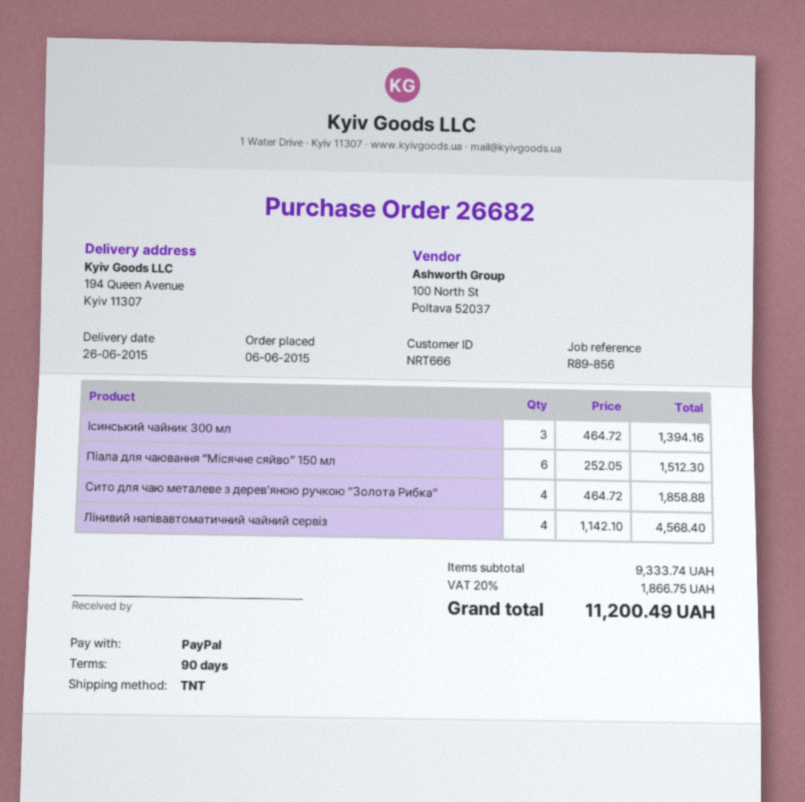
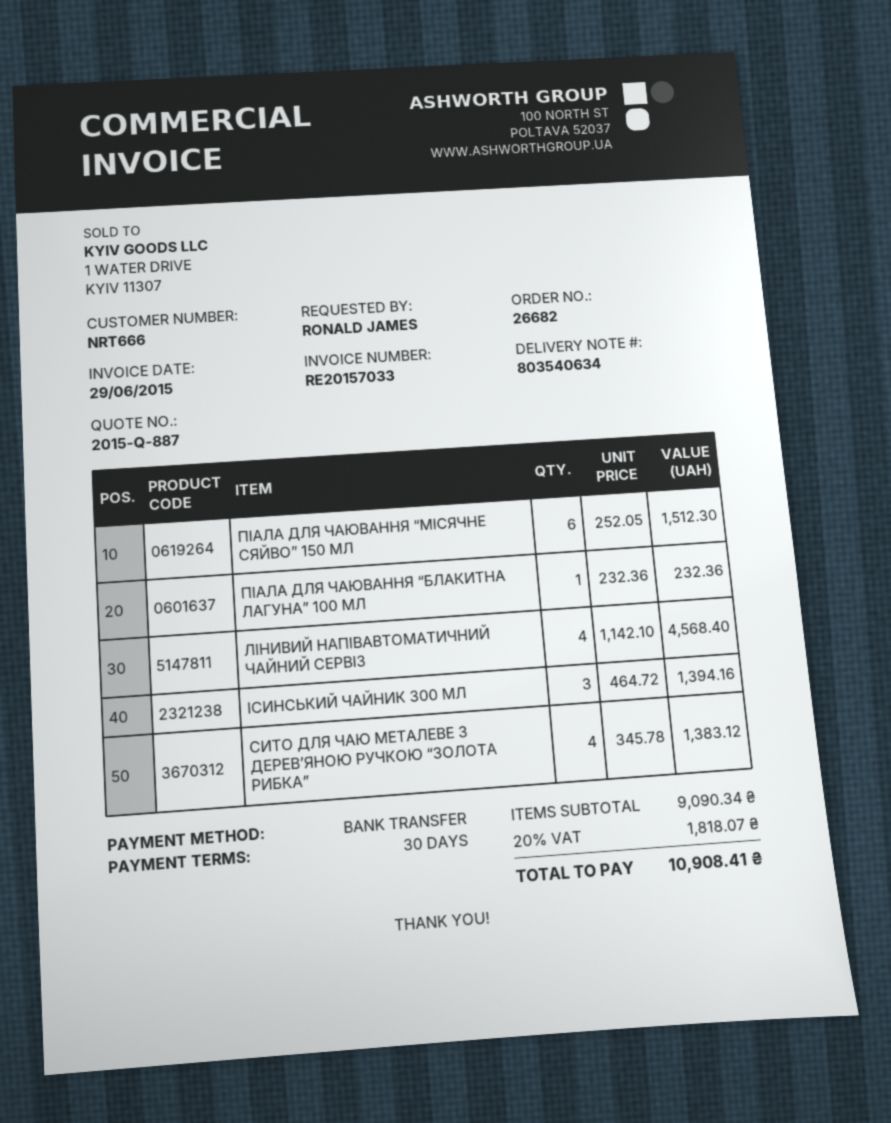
payment terms: 90 days -> 30 days
payment method: PayPal -> bank transfer
Сито для чаю металеве з дерев’яною ручкою “Золота Рибка”: 4 x 464.72 = 1858.88 -> 4 x 345.78 = 1383.12
ПІАЛА ДЛЯ ЧАЮВАННЯ “БЛАКИТНА ЛАГУНА” 100 МЛ: none -> 1 x 232.36 = 232.36
subtotal: 9333.74 -> 9090.34
tax: 20% = 1866.75 -> 20% = 1818.07
total: 11200.49 -> 10908.41

